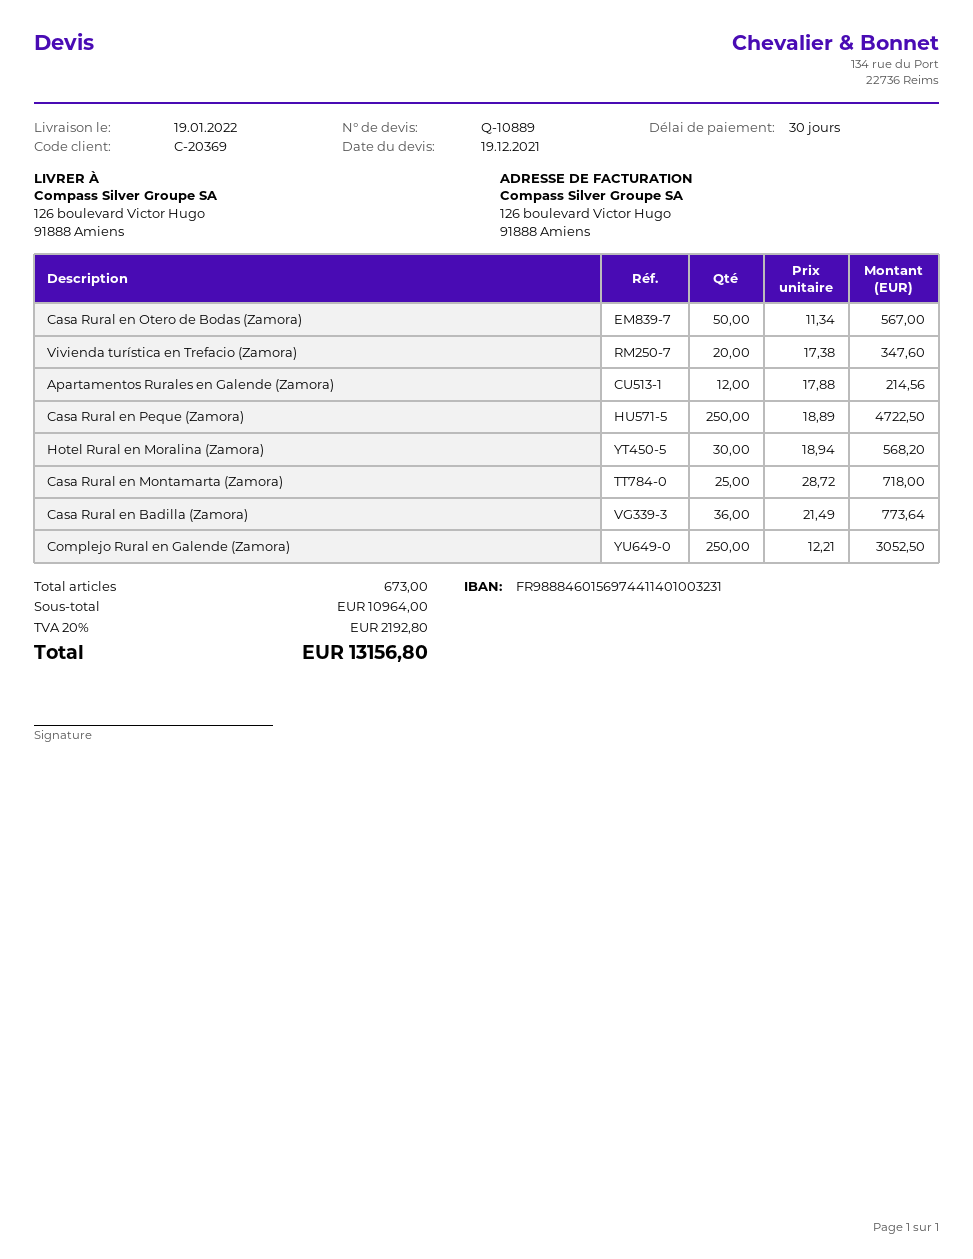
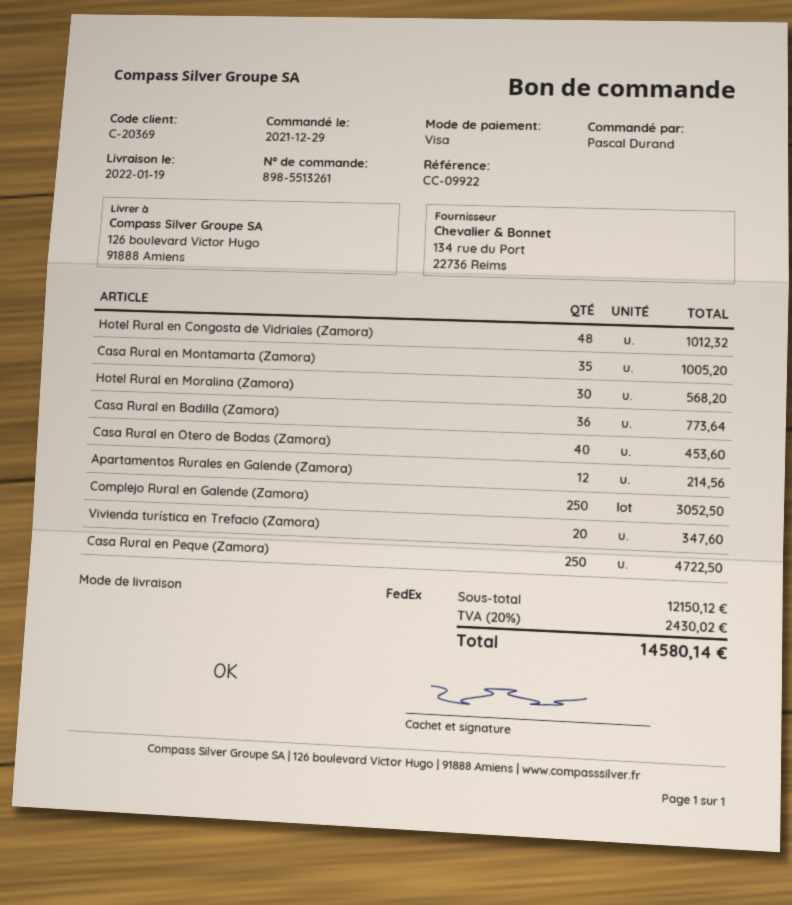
Casa Rural en Otero de Bodas (Zamora): 50 for 567.00 -> 40 for 453.60
Casa Rural en Montamarta (Zamora): 25 for 718.00 -> 35 for 1005.20
Hotel Rural en Congosta de Vidriales (Zamora): none -> 48 for 1012.32
subtotal: 10964.00 -> 12150.12
tax: 20% = 2192.80 -> 20% = 2430.02
total: 13156.80 -> 14580.14

